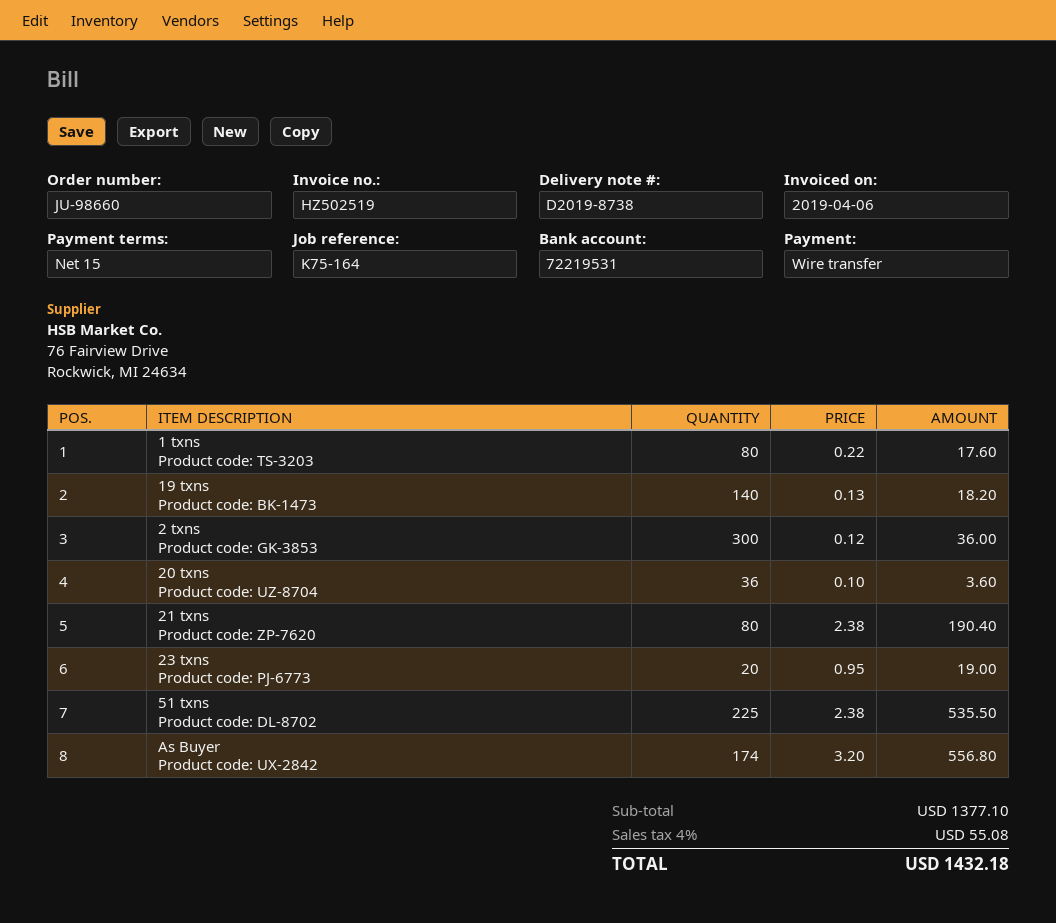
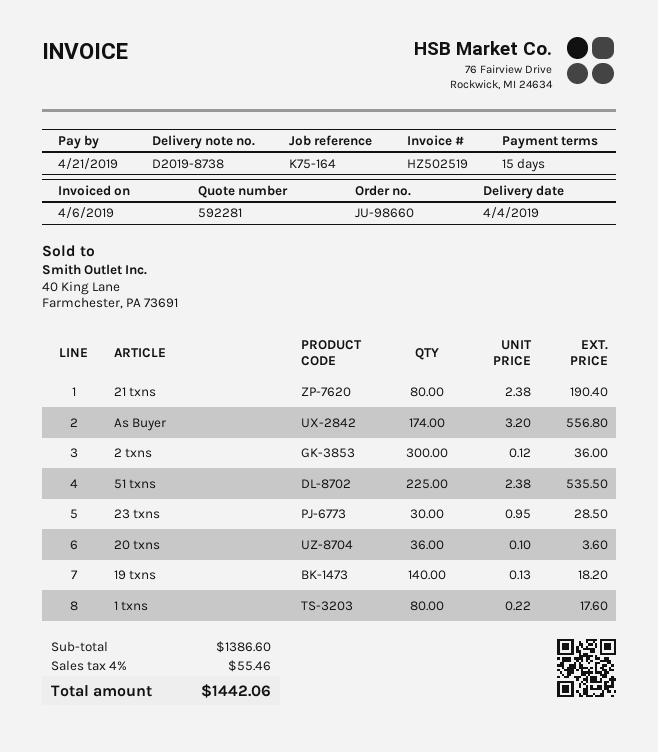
23 txns: 20 x 0.95 = 19.00 -> 30 x 0.95 = 28.50
subtotal: 1377.10 -> 1386.60
tax: 4% = 55.08 -> 4% = 55.46
total: 1432.18 -> 1442.06

